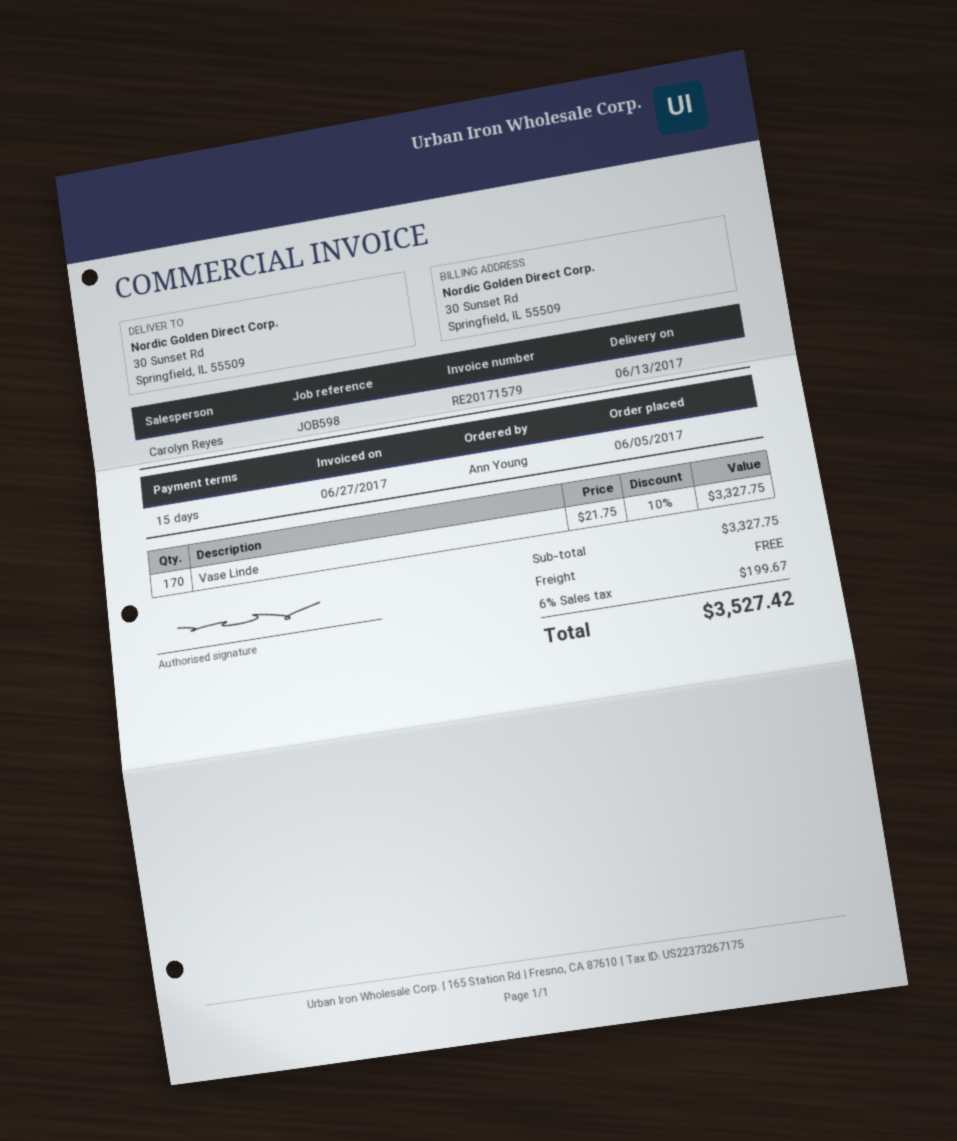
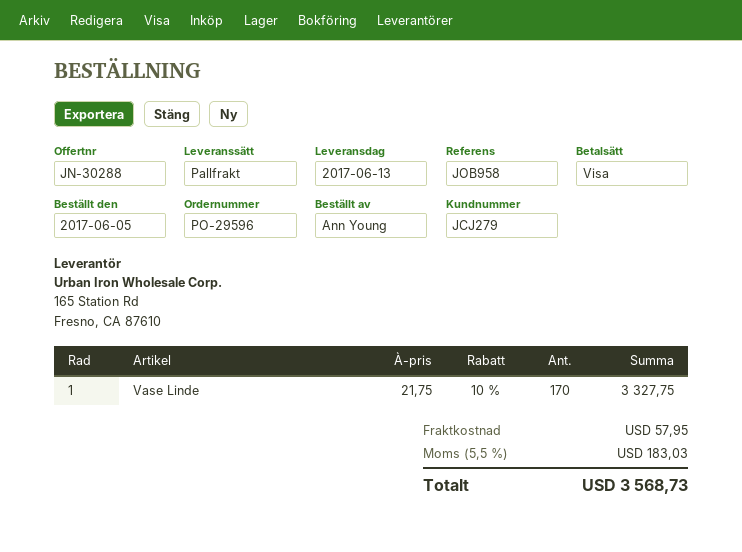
reference: JOB598 -> JOB958
shipping: 0.00 -> 57.95
tax: 6% = 199.67 -> 5.5% = 183.03
total: 3527.42 -> 3568.73

